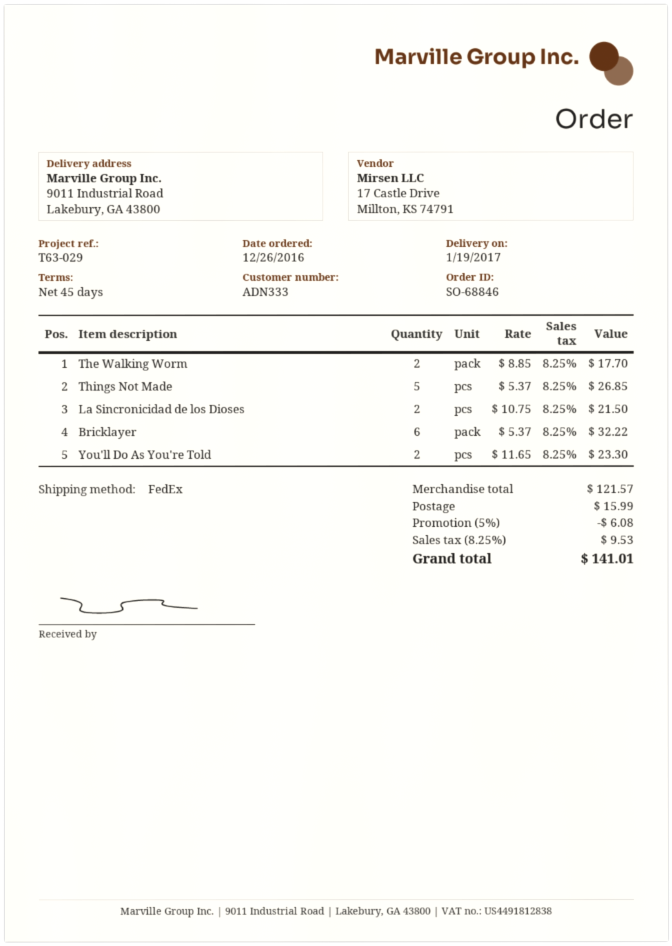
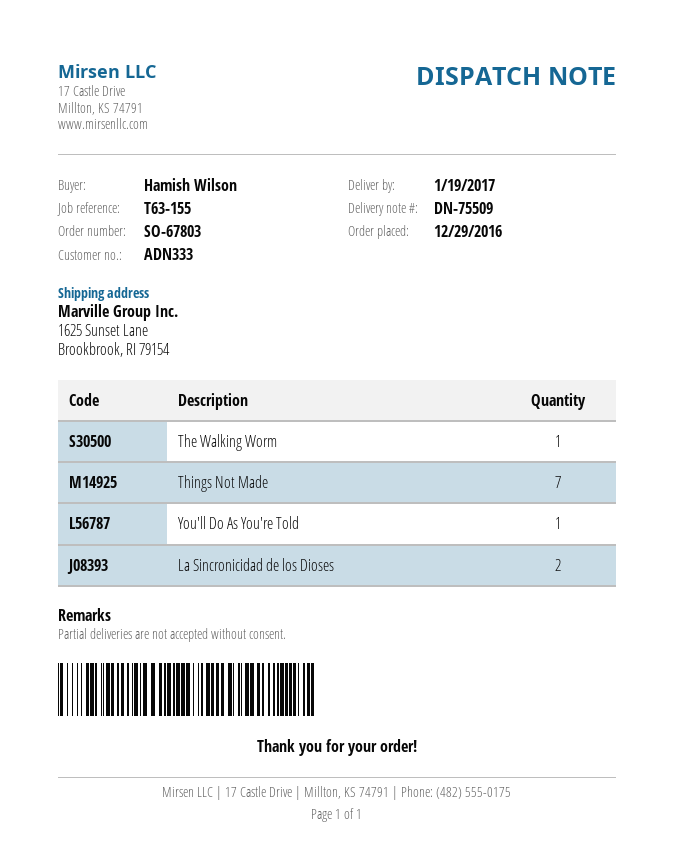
order number: SO-68846 -> SO-67803
order date: 2016-12-26 -> 2016-12-29
reference: T63-029 -> T63-155
ship to: 9011 Industrial Road, Lakebury, GA 43800 -> 1625 Sunset Lane, Brookbrook, RI 79154
The Walking Worm: 2 -> 1
Things Not Made: 5 -> 7
Bricklayer: 6 -> none
You'll Do As You're Told: 2 -> 1

